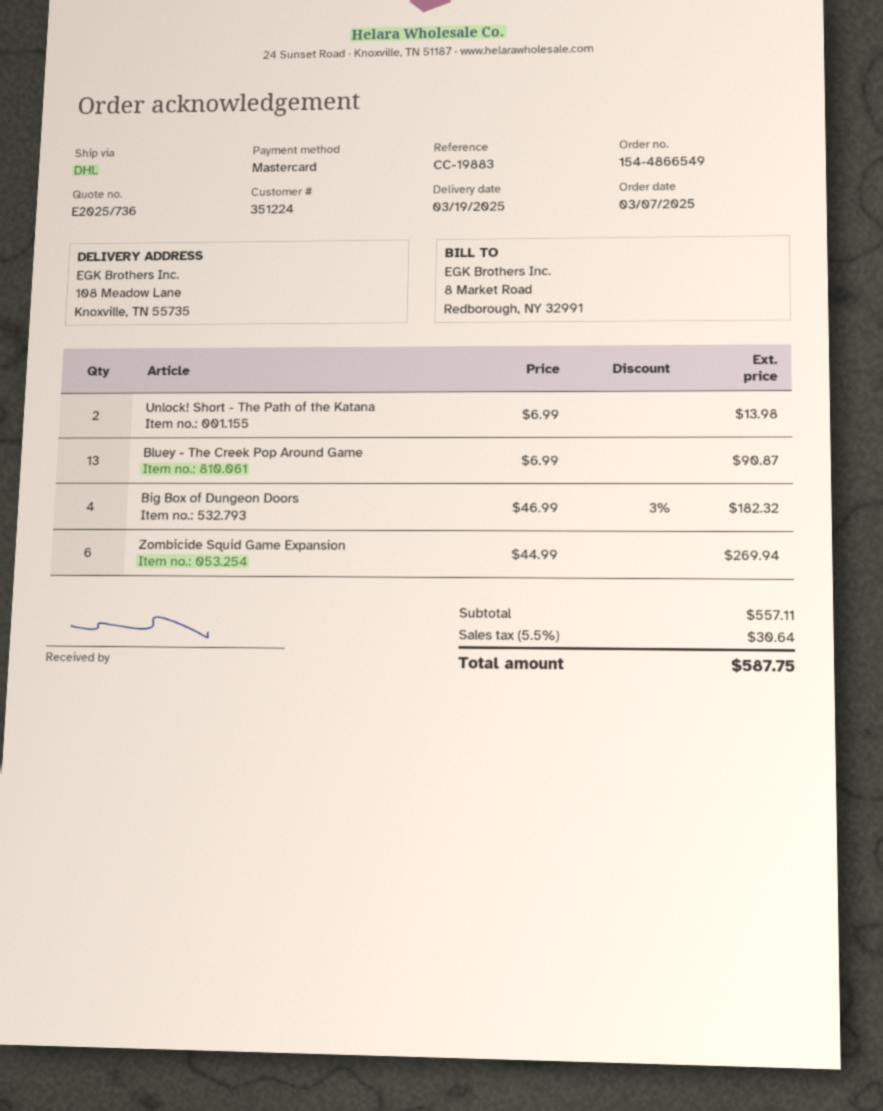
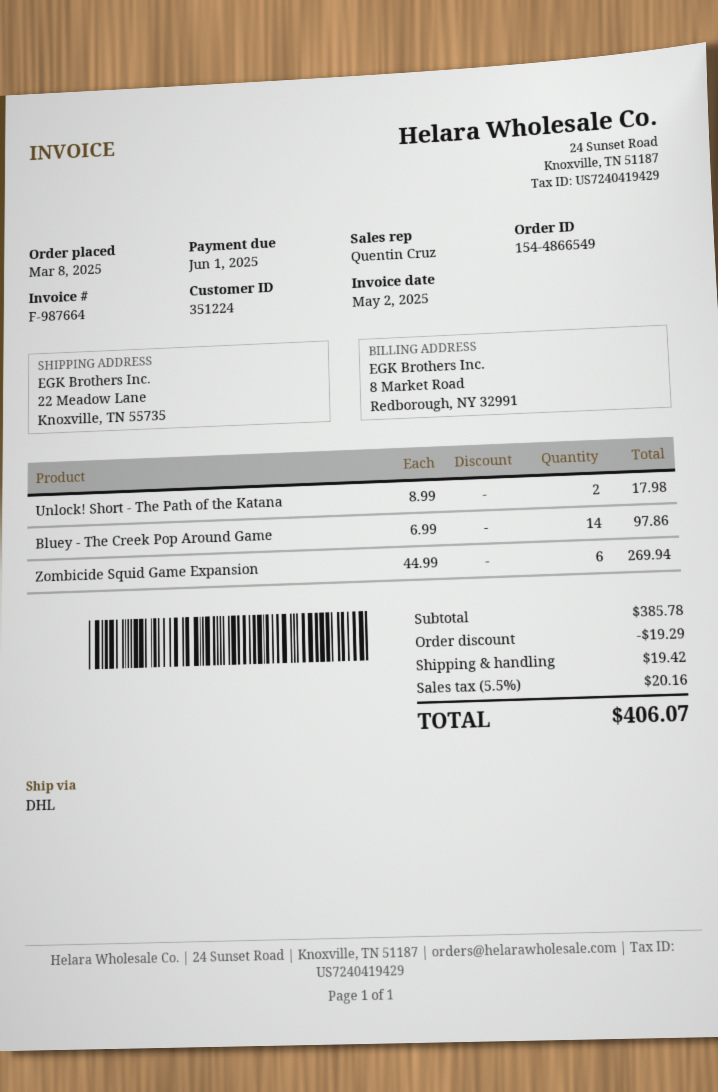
order date: 2025-03-07 -> 2025-03-08
ship to: 108 Meadow Lane, Knoxville, TN 55735 -> 22 Meadow Lane, Knoxville, TN 55735
Unlock! Short - The Path of the Katana: 2 x 6.99 = 13.98 -> 2 x 8.99 = 17.98
Bluey - The Creek Pop Around Game: 13 x 6.99 = 90.87 -> 14 x 6.99 = 97.86
Big Box of Dungeon Doors: 4 x 46.99 - 3% = 182.32 -> none
subtotal: 557.11 -> 385.78
discount: none -> 19.29
shipping: none -> 19.42
tax: 5.5% = 30.64 -> 5.5% = 20.16
total: 587.75 -> 406.07

